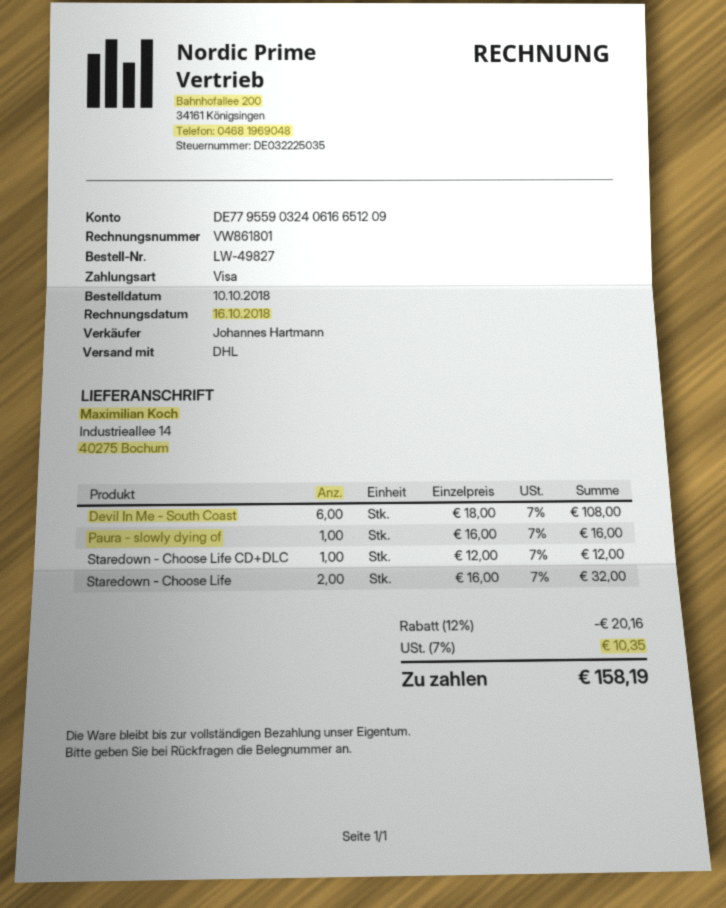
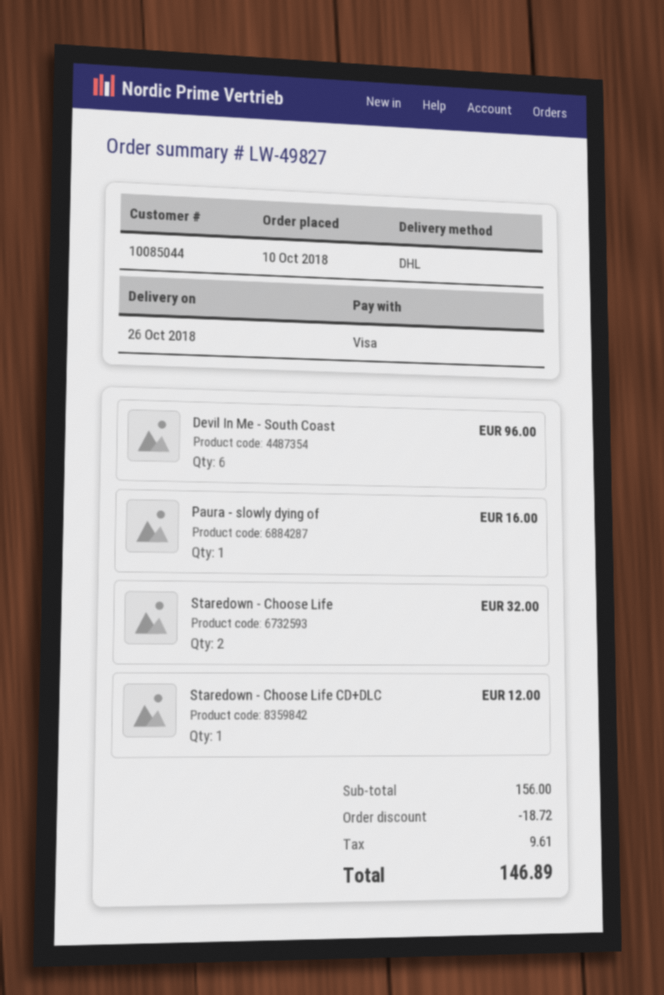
Devil In Me - South Coast: 6 for 108.00 -> 6 for 96.00
discount: 20.16 -> 18.72
tax: 10.35 -> 9.61
total: 158.19 -> 146.89

